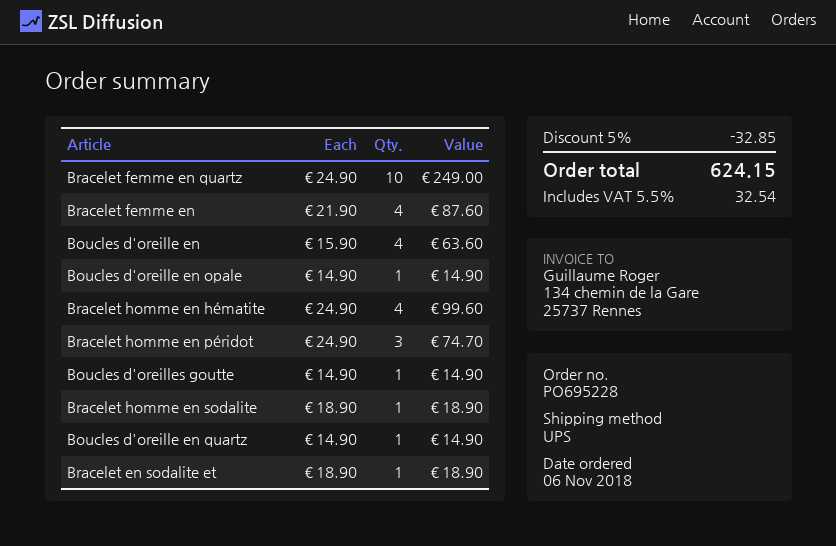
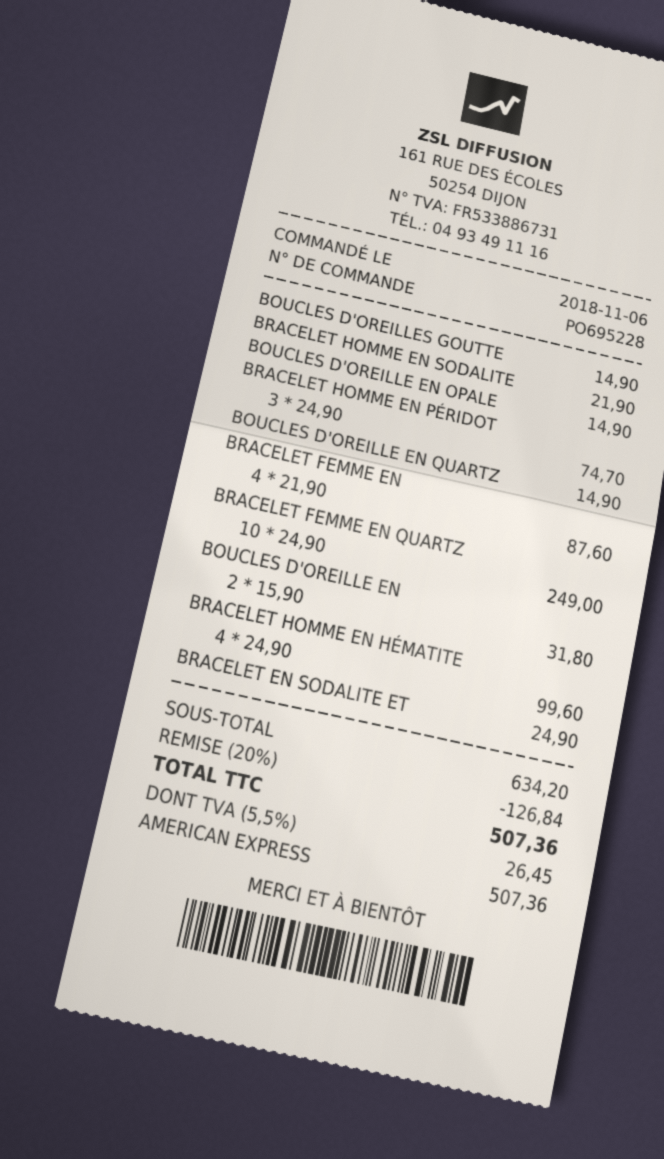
Boucles d'oreille en: 4 x 15.90 = 63.60 -> 2 x 15.90 = 31.80
Bracelet homme en sodalite: 1 x 18.90 = 18.90 -> 1 x 21.90 = 21.90
Bracelet en sodalite et: 1 x 18.90 = 18.90 -> 1 x 24.90 = 24.90
discount: 5% = 32.85 -> 20% = 126.84
tax: 5.5% = 32.54 -> 5.5% = 26.45
total: 624.15 -> 507.36

